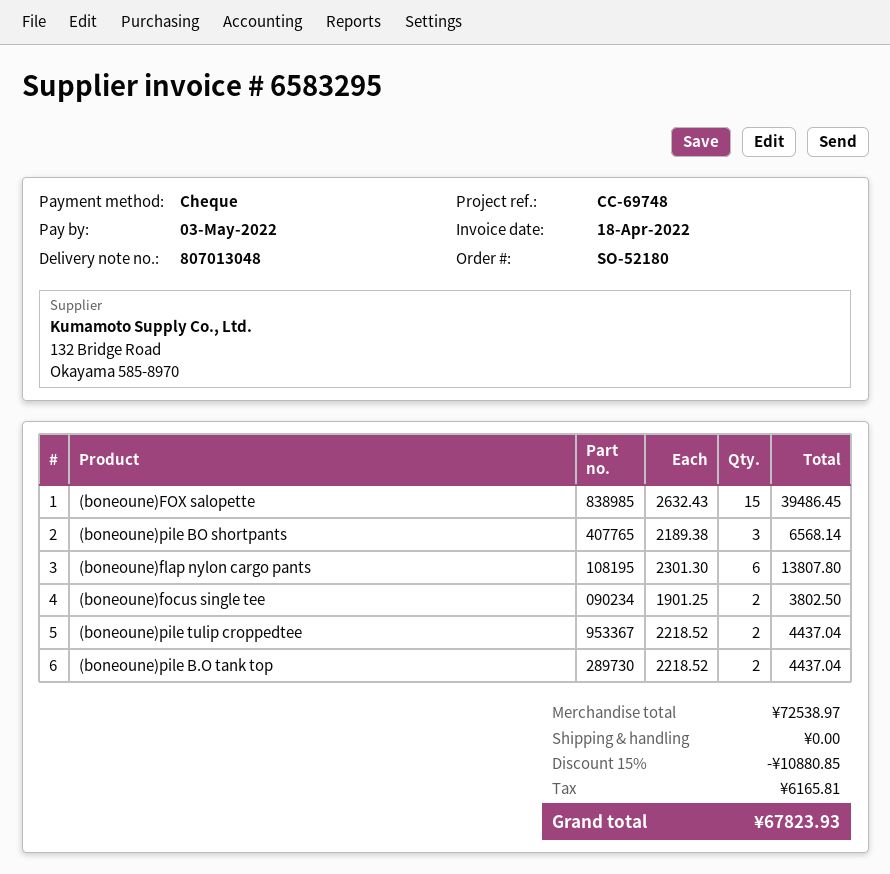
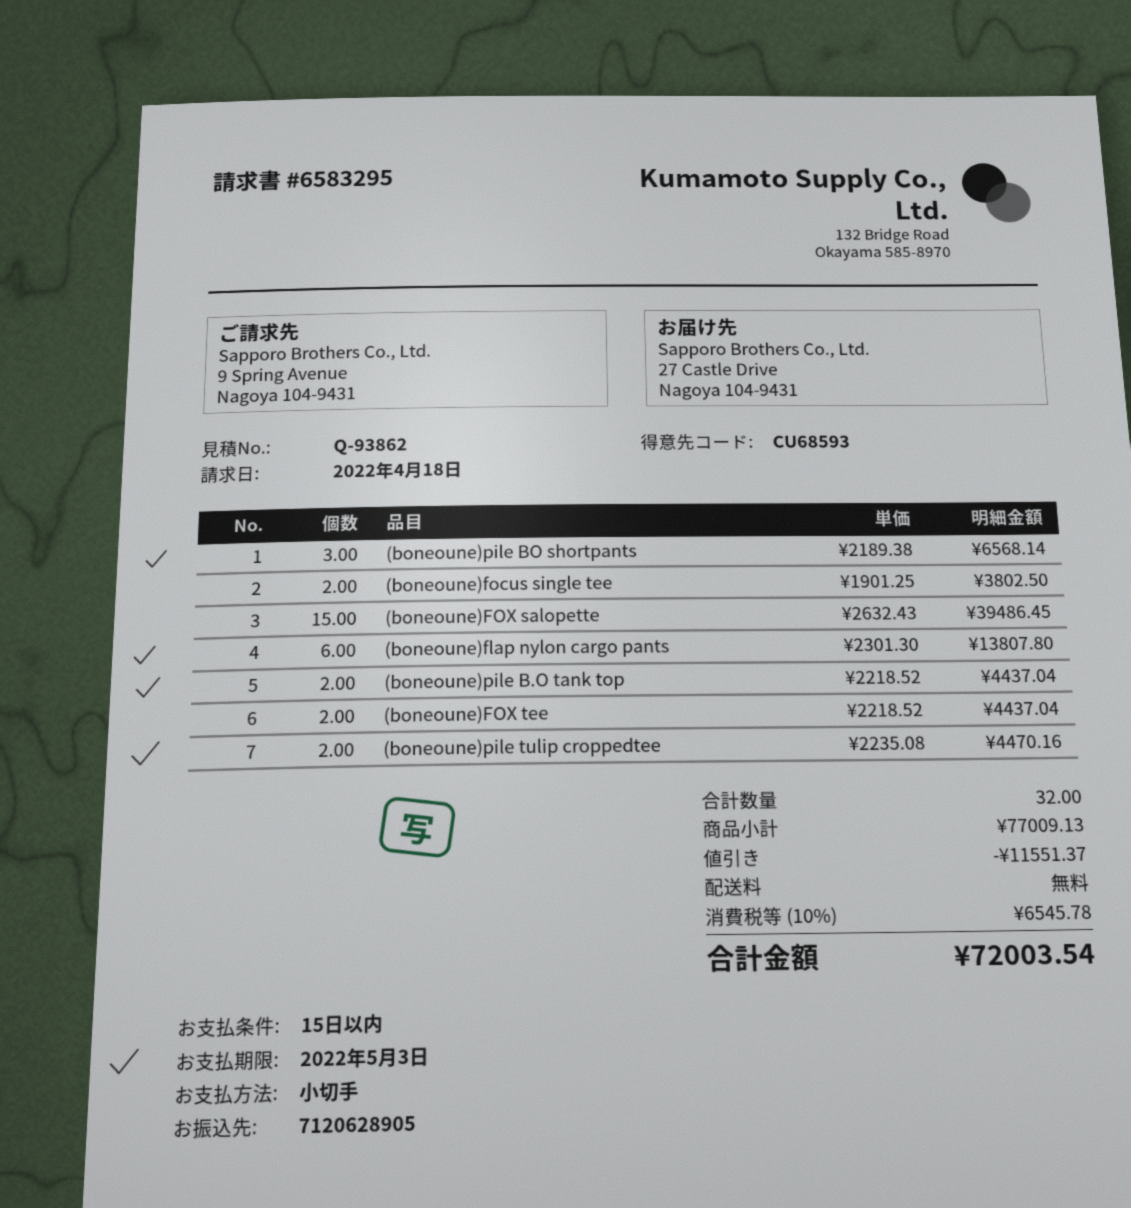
(boneoune)pile tulip croppedtee: 2 x 2218.52 = 4437.04 -> 2 x 2235.08 = 4470.16
(boneoune)FOX tee: none -> 2 x 2218.52 = 4437.04
subtotal: 72538.97 -> 77009.13
discount: 10880.85 -> 11551.37
tax: 6165.81 -> 6545.78
total: 67823.93 -> 72003.54

